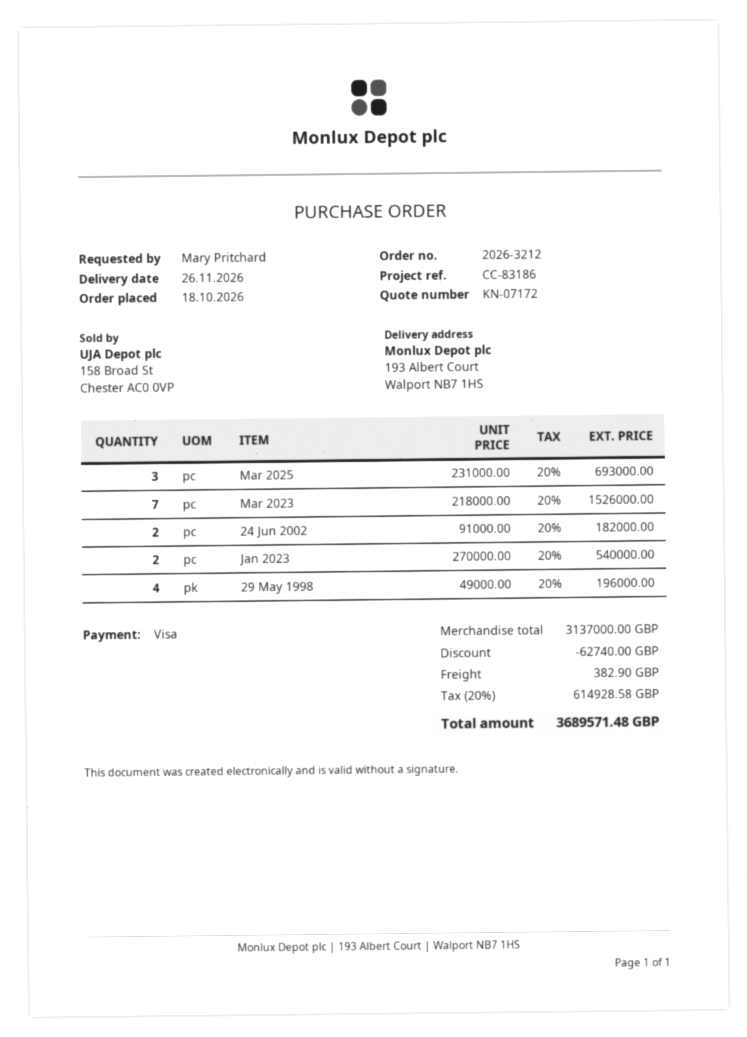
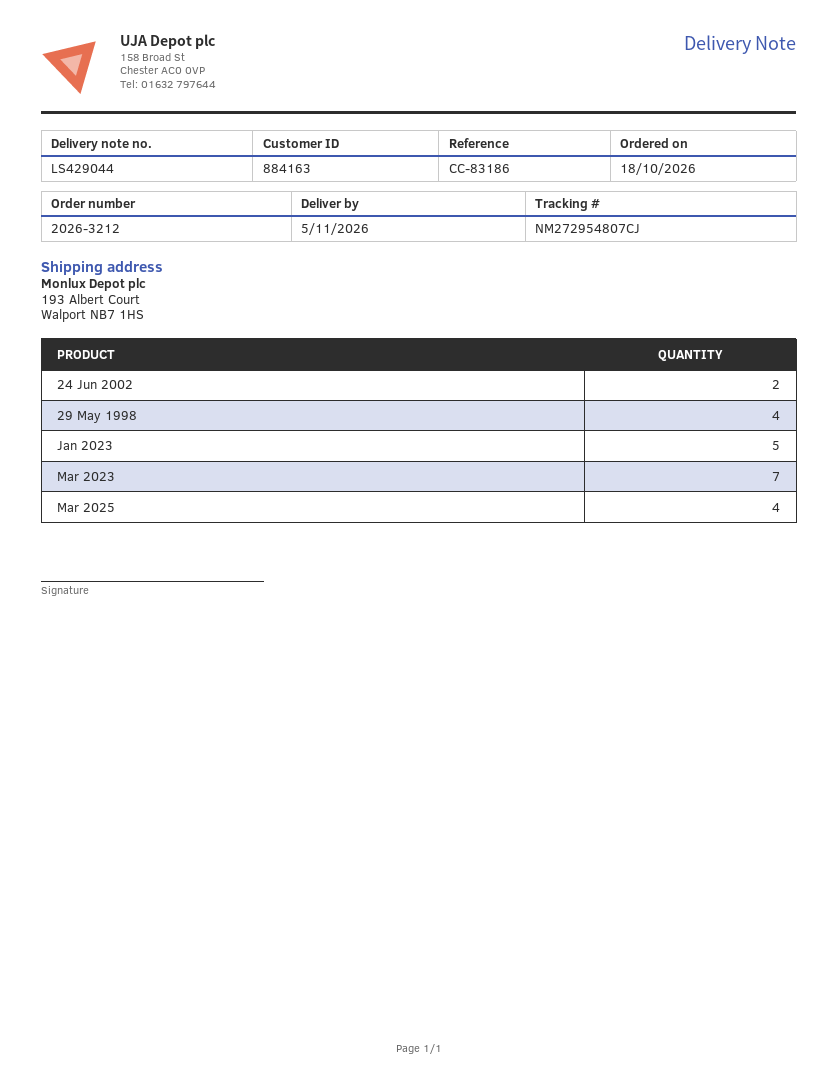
delivery date: 2026-11-26 -> 2026-11-05
Mar 2025: 3 -> 4
Jan 2023: 2 -> 5

